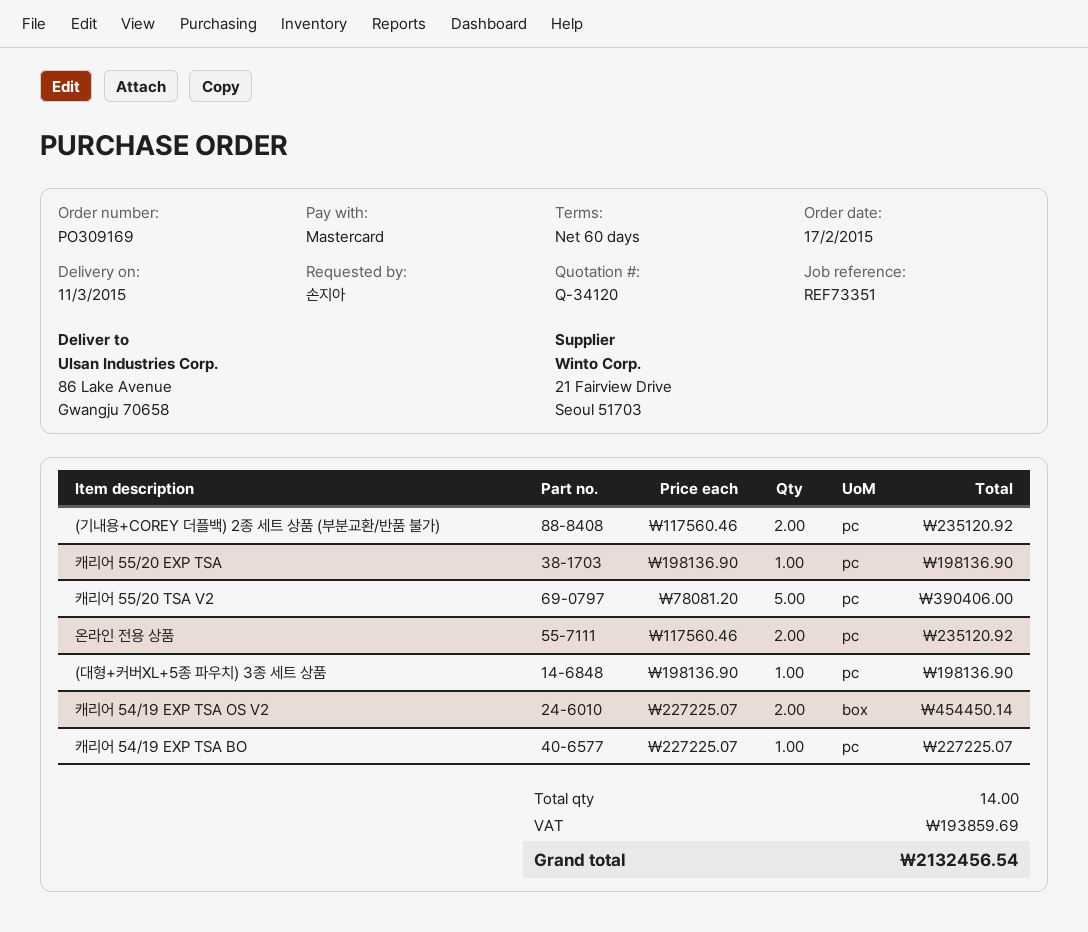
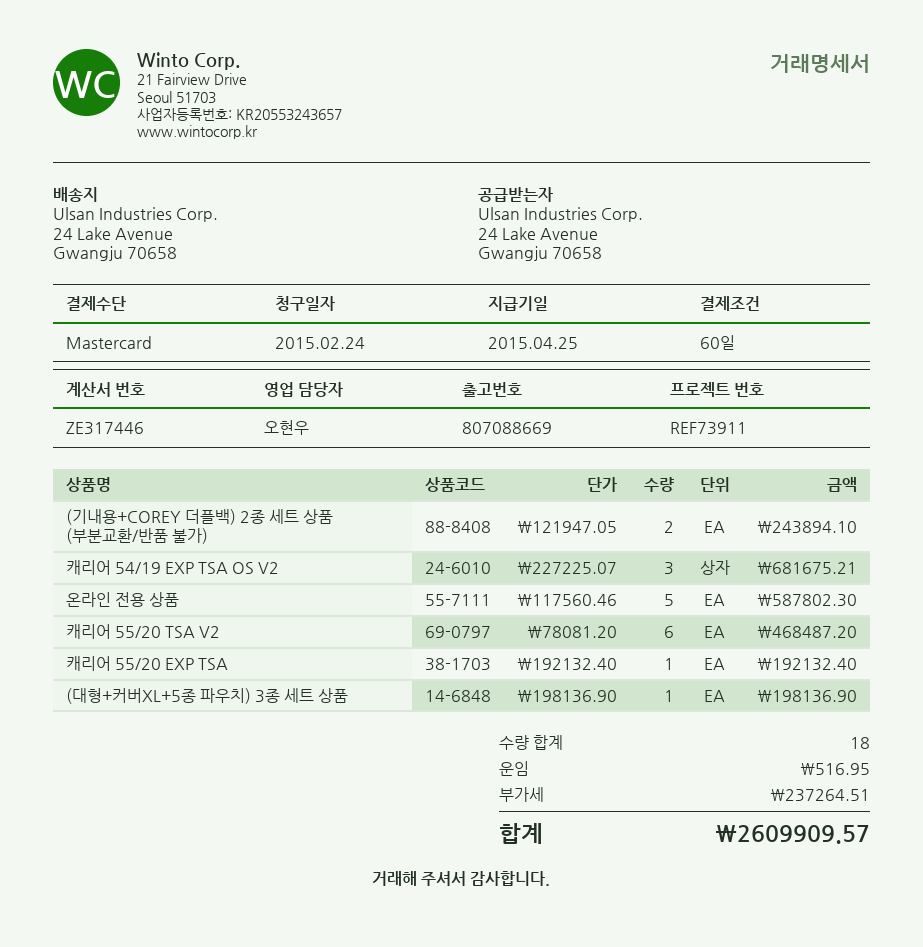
reference: REF73351 -> REF73911
ship to: 86 Lake Avenue, Gwangju 70658 -> 24 Lake Avenue, Gwangju 70658
(기내용+COREY 더플백) 2종 세트 상품 (부분교환/반품 불가): 2 x 117560.46 = 235120.92 -> 2 x 121947.05 = 243894.10
캐리어 55/20 EXP TSA: 1 x 198136.90 = 198136.90 -> 1 x 192132.40 = 192132.40
캐리어 55/20 TSA V2: 5 x 78081.20 = 390406.00 -> 6 x 78081.20 = 468487.20
온라인 전용 상품: 2 x 117560.46 = 235120.92 -> 5 x 117560.46 = 587802.30
캐리어 54/19 EXP TSA OS V2: 2 x 227225.07 = 454450.14 -> 3 x 227225.07 = 681675.21
캐리어 54/19 EXP TSA BO: 1 x 227225.07 = 227225.07 -> none
total quantity: 14 -> 18
shipping: none -> 516.95
tax: 193859.69 -> 237264.51
total: 2132456.54 -> 2609909.57

